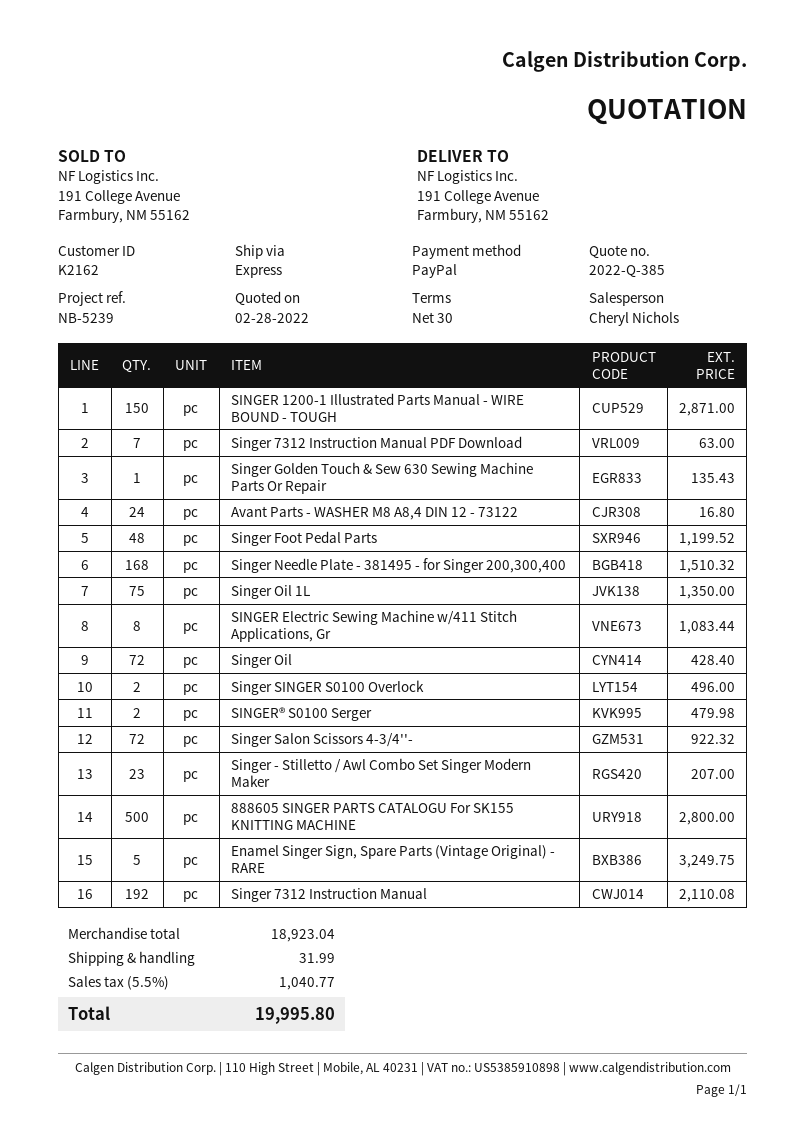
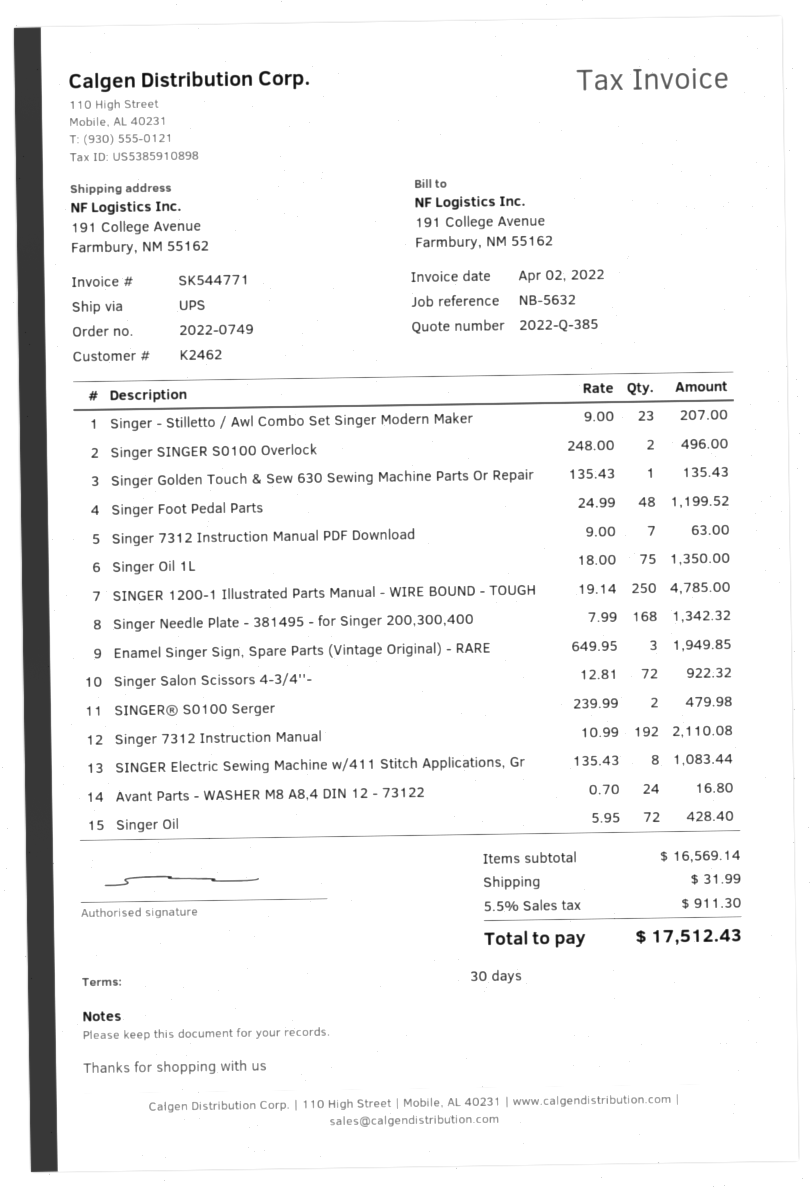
customer number: K2162 -> K2462
reference: NB-5239 -> NB-5632
shipping method: express -> UPS
SINGER 1200-1 Illustrated Parts Manual - WIRE BOUND - TOUGH: 150 for 2871.00 -> 250 for 4785.00
Singer Needle Plate - 381495 - for Singer 200,300,400: 168 for 1510.32 -> 168 for 1342.32
888605 SINGER PARTS CATALOGU For SK155 KNITTING MACHINE: 500 for 2800.00 -> none
Enamel Singer Sign, Spare Parts (Vintage Original) - RARE: 5 for 3249.75 -> 3 for 1949.85
subtotal: 18923.04 -> 16569.14
tax: 5.5% = 1040.77 -> 5.5% = 911.30
total: 19995.80 -> 17512.43

